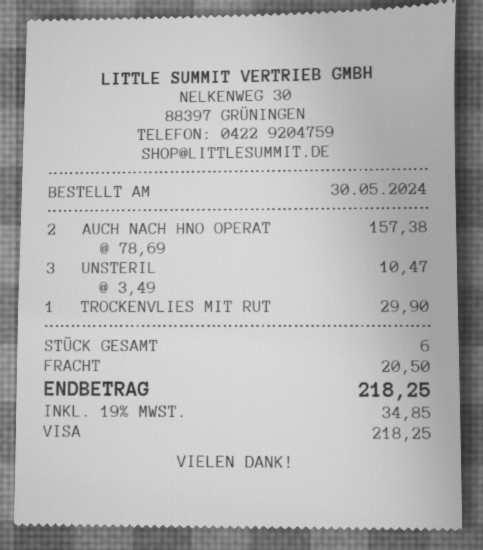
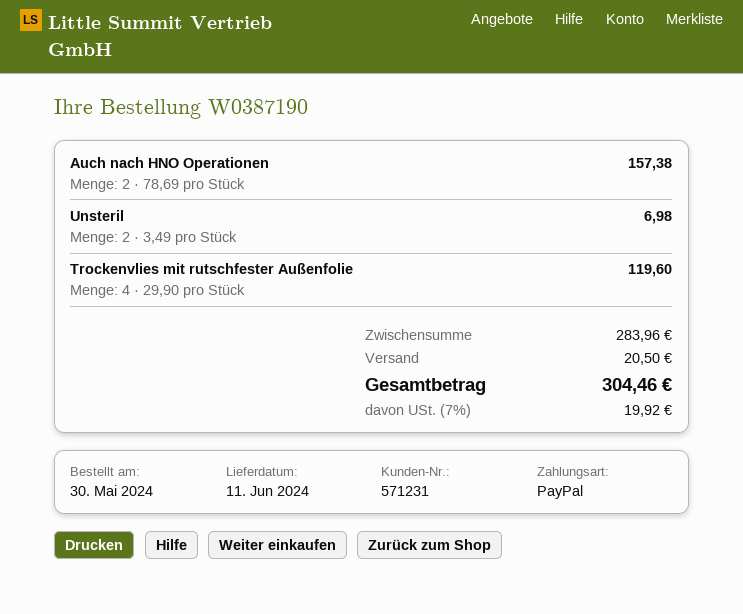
payment method: Visa -> PayPal
UNSTERIL: 3 x 3.49 = 10.47 -> 2 x 3.49 = 6.98
TROCKENVLIES MIT RUT: 1 x 29.90 = 29.90 -> 4 x 29.90 = 119.60
tax: 19% = 34.85 -> 7% = 19.92
total: 218.25 -> 304.46

